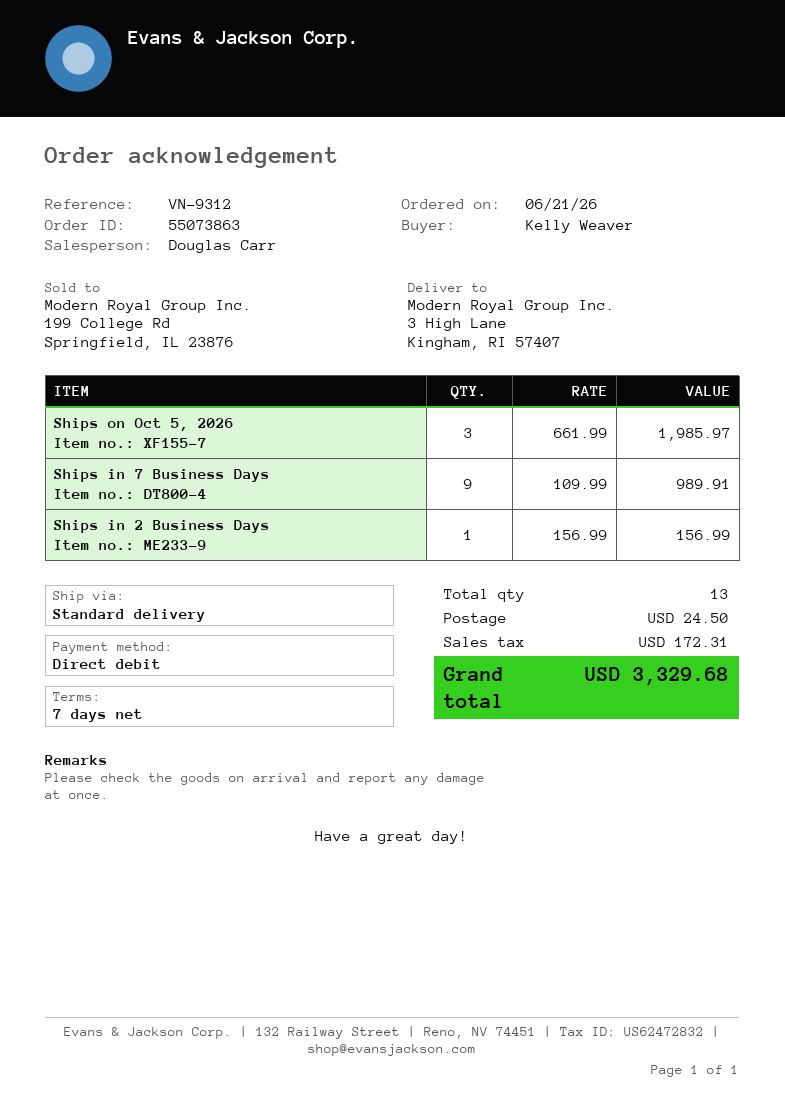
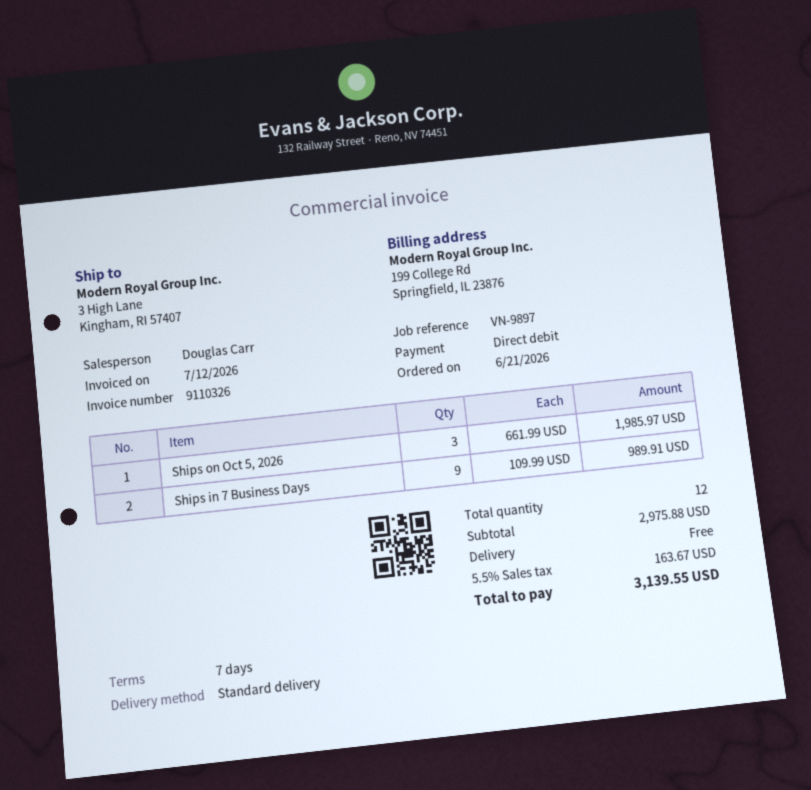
reference: VN-9312 -> VN-9897
Ships in 2 Business Days: 1 x 156.99 = 156.99 -> none
total quantity: 13 -> 12
shipping: 24.50 -> 0.00
tax: 172.31 -> 163.67
total: 3329.68 -> 3139.55

